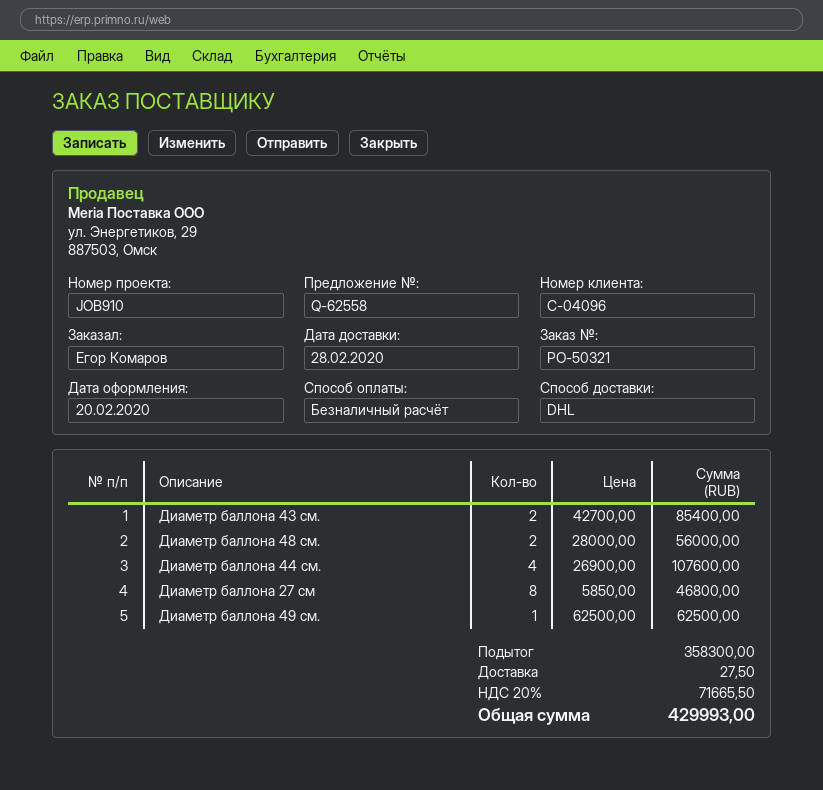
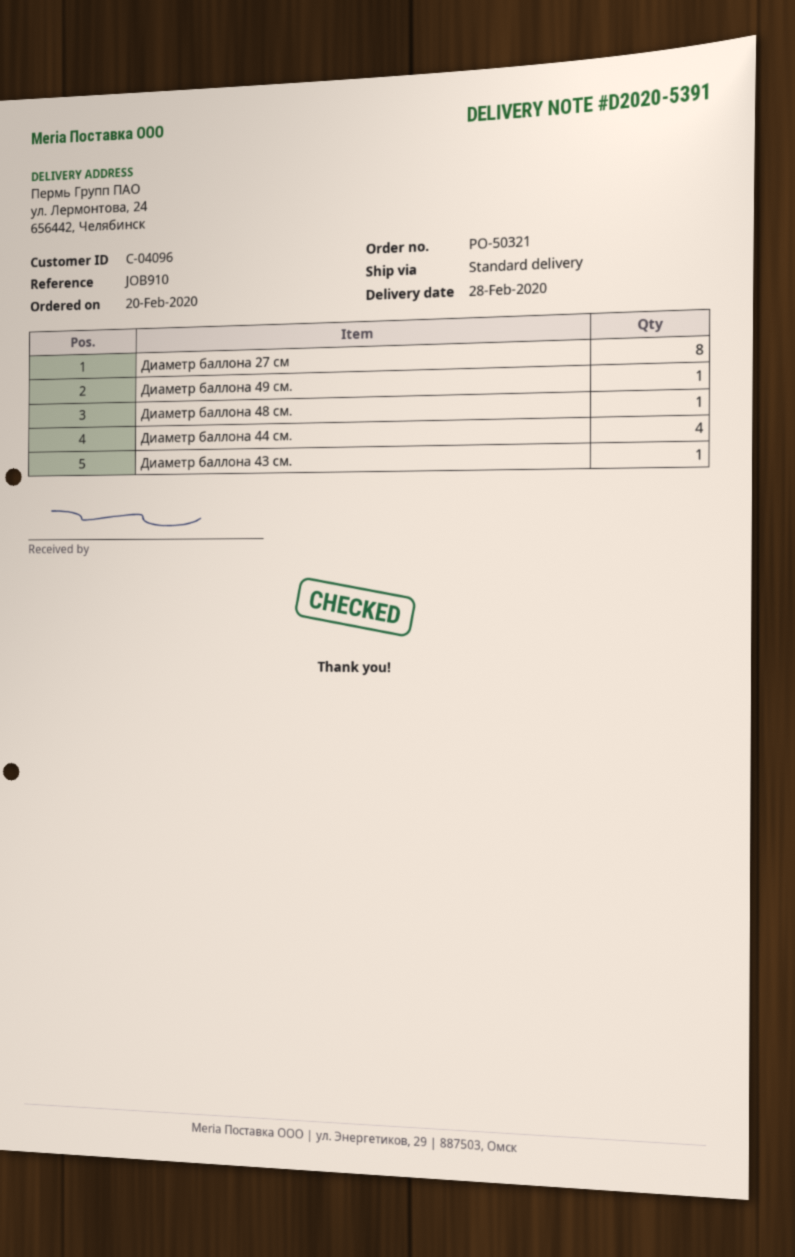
shipping method: DHL -> standard
Диаметр баллона 43 см.: 2 -> 1
Диаметр баллона 48 см.: 2 -> 1

